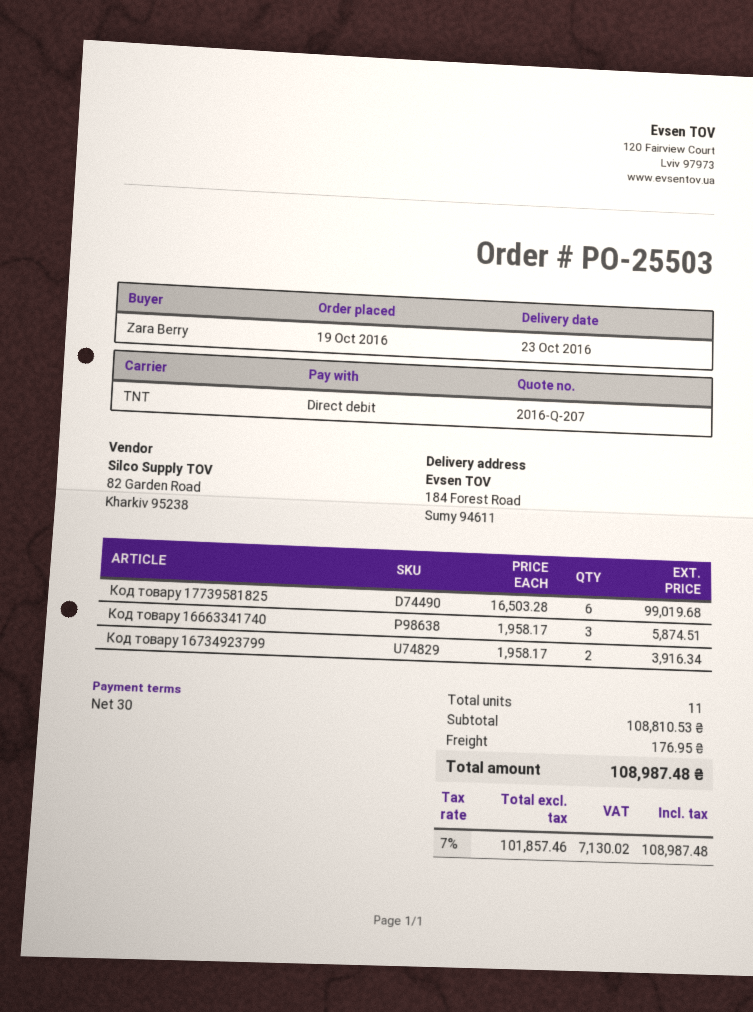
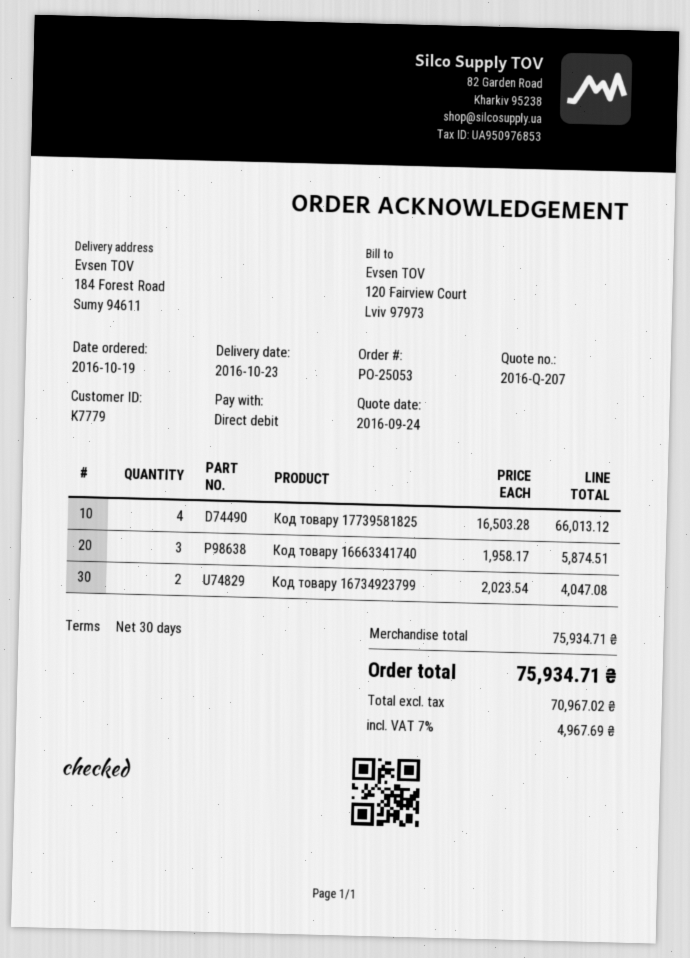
order number: PO-25503 -> PO-25053
Код товару 17739581825: 6 x 16503.28 = 99019.68 -> 4 x 16503.28 = 66013.12
Код товару 16734923799: 2 x 1958.17 = 3916.34 -> 2 x 2023.54 = 4047.08
subtotal: 108810.53 -> 75934.71
shipping: 176.95 -> none
net: 101857.46 -> 70967.02
tax: 7% = 7130.02 -> 7% = 4967.69
total: 108987.48 -> 75934.71

